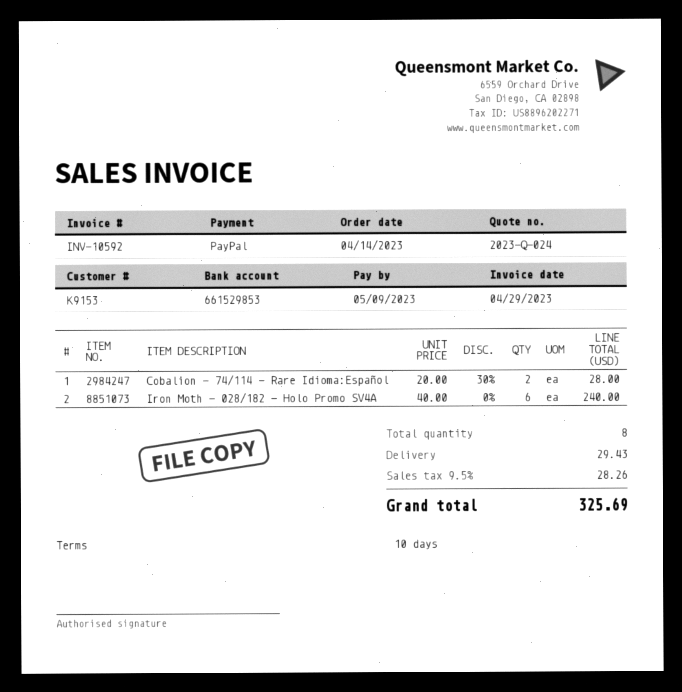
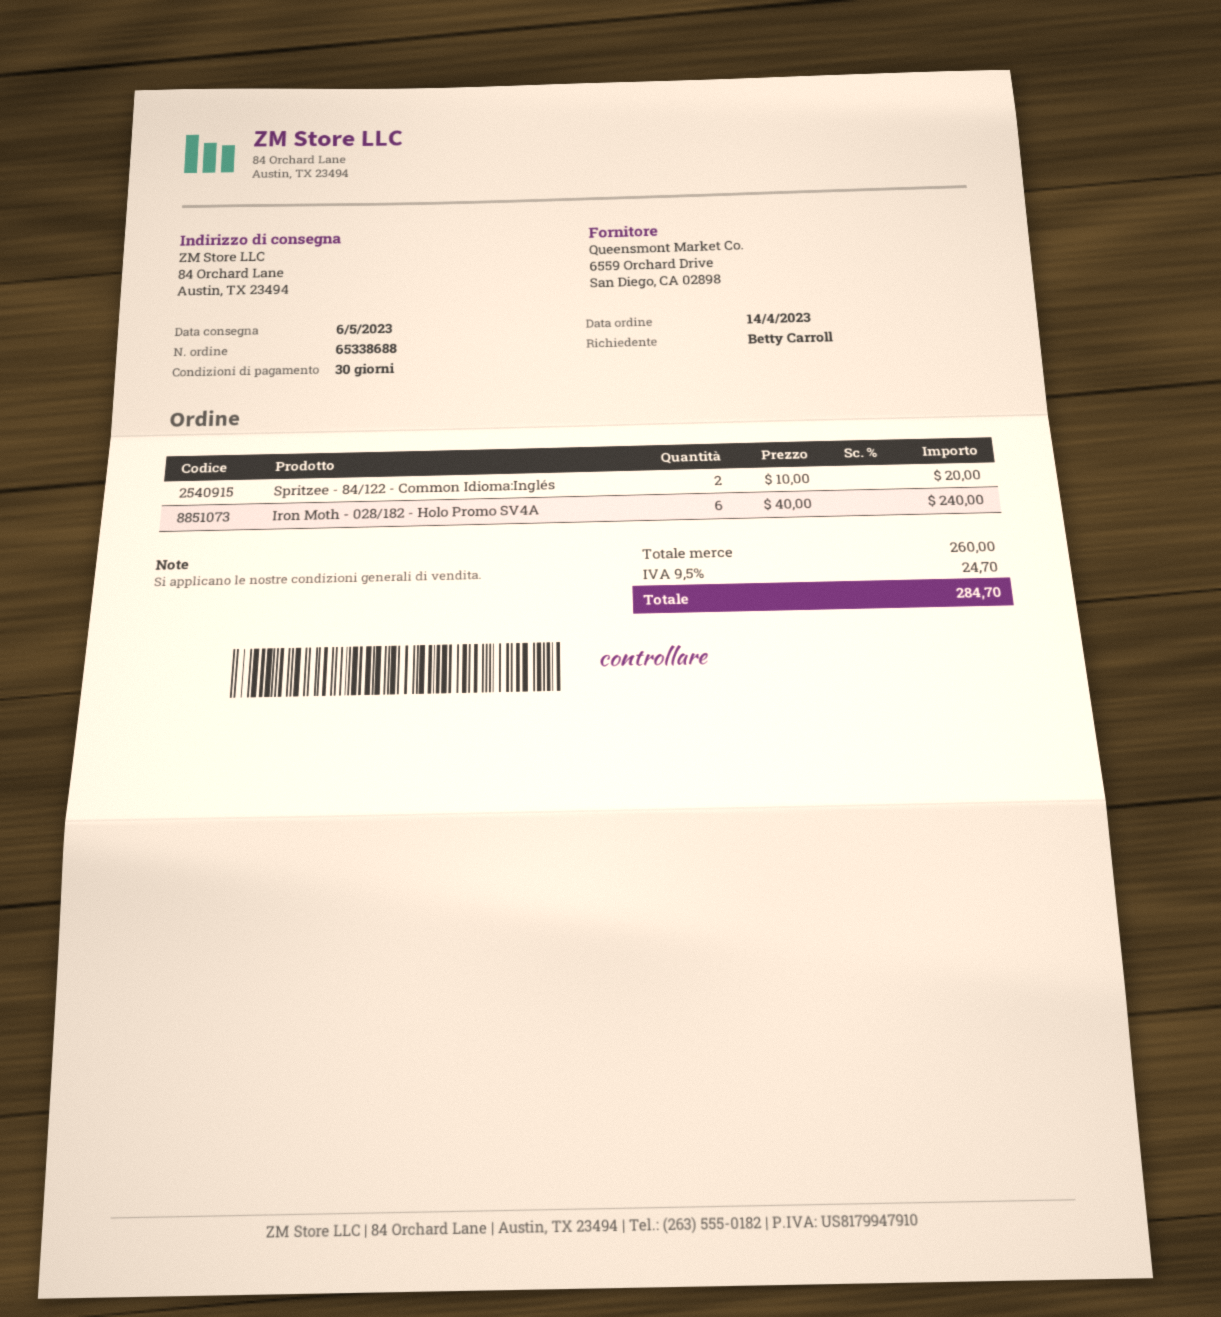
payment terms: 10 days -> 30 days
Cobalion - 74/114 - Rare Idioma:Español: 2 x 20.00 - 30% = 28.00 -> none
Spritzee - 84/122 - Common Idioma:Inglés: none -> 2 x 10.00 = 20.00
shipping: 29.43 -> none
tax: 9.5% = 28.26 -> 9.5% = 24.70
total: 325.69 -> 284.70

